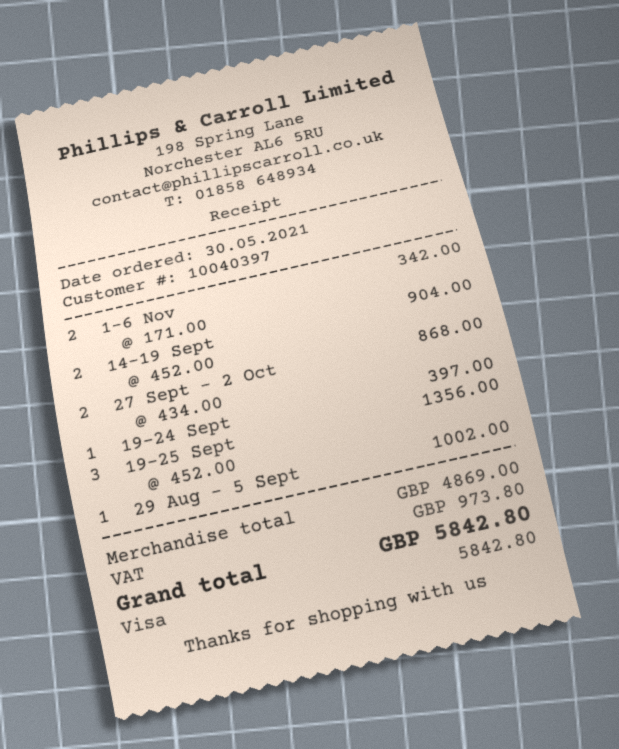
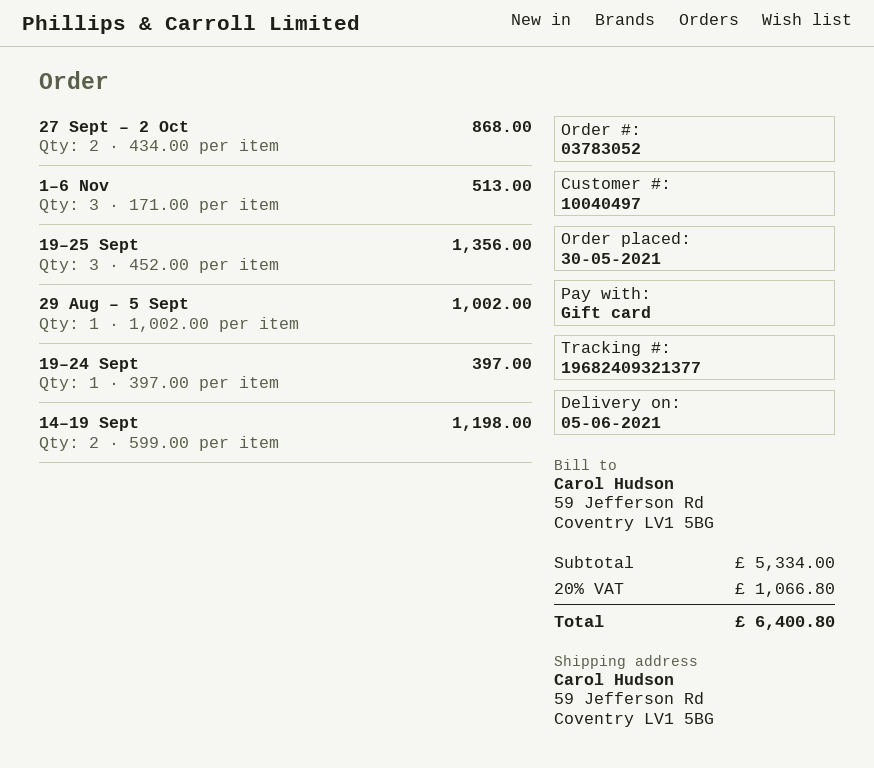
customer number: 10040397 -> 10040497
payment method: Visa -> gift card
1–6 Nov: 2 x 171.00 = 342.00 -> 3 x 171.00 = 513.00
14–19 Sept: 2 x 452.00 = 904.00 -> 2 x 599.00 = 1198.00
subtotal: 4869.00 -> 5334.00
tax: 973.80 -> 1066.80
total: 5842.80 -> 6400.80

